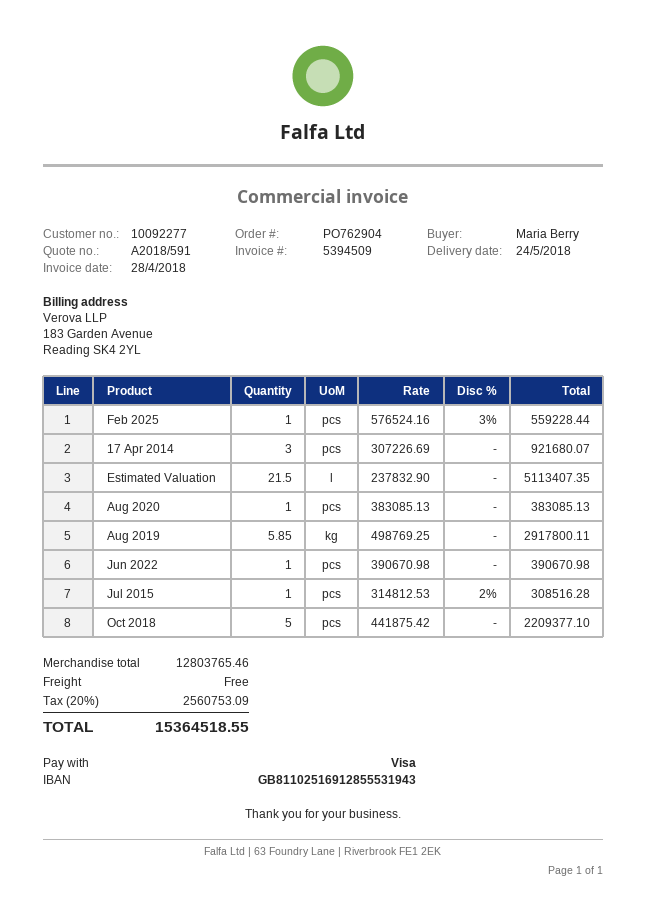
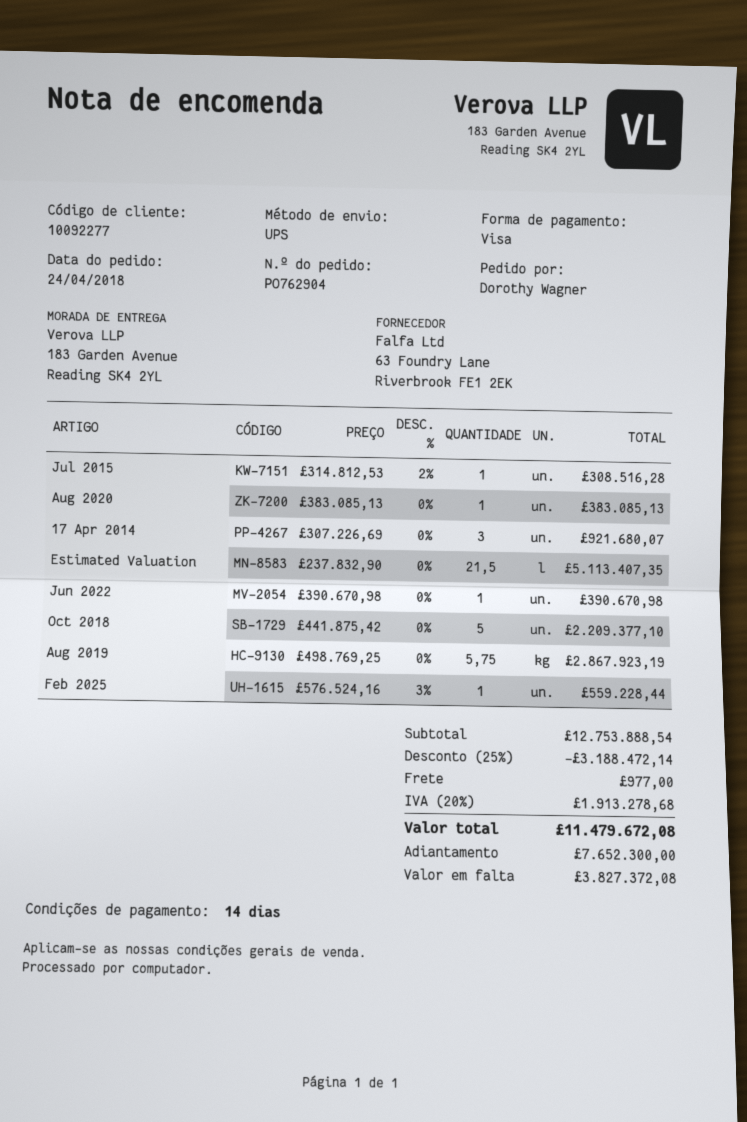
ordered by: Maria Berry -> Dorothy Wagner
Aug 2019: 5.85 x 498769.25 = 2917800.11 -> 5.75 x 498769.25 = 2867923.19
subtotal: 12803765.46 -> 12753888.54
discount: none -> 25% = 3188472.14
shipping: 0.00 -> 977.00
tax: 20% = 2560753.09 -> 20% = 1913278.68
total: 15364518.55 -> 11479672.08

